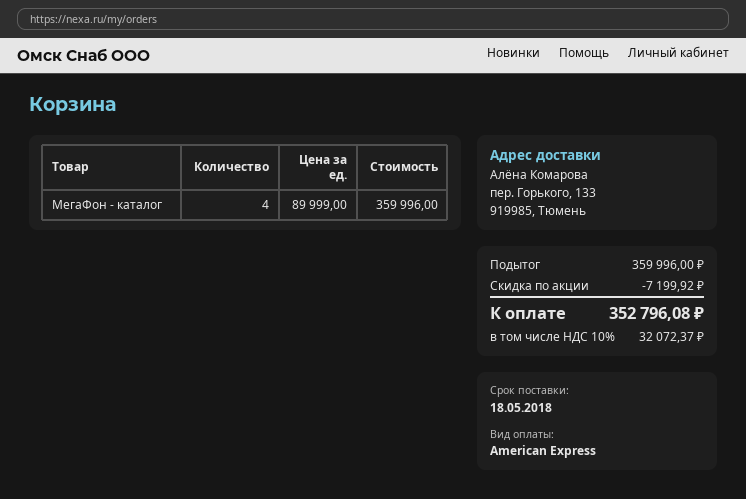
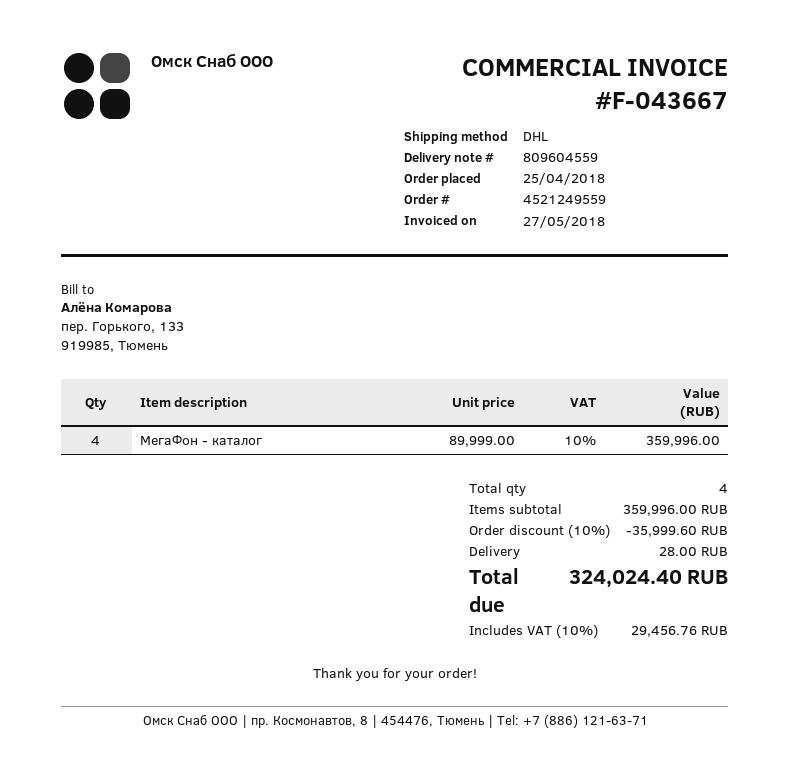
discount: 7199.92 -> 35999.60
shipping: none -> 28.00
tax: 10% = 32072.37 -> 10% = 29456.76
total: 352796.08 -> 324024.40

